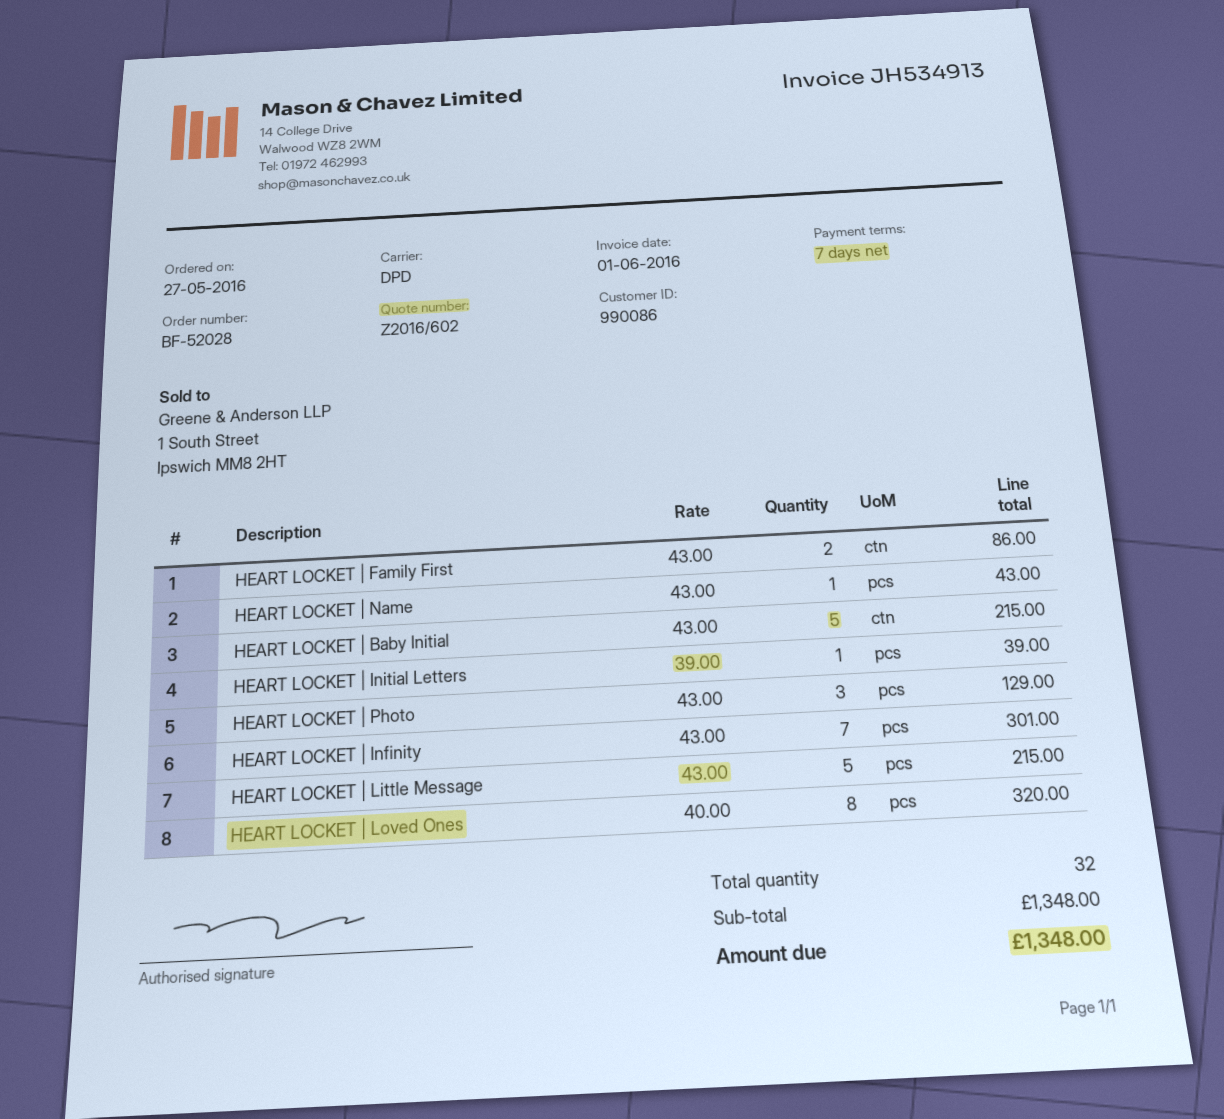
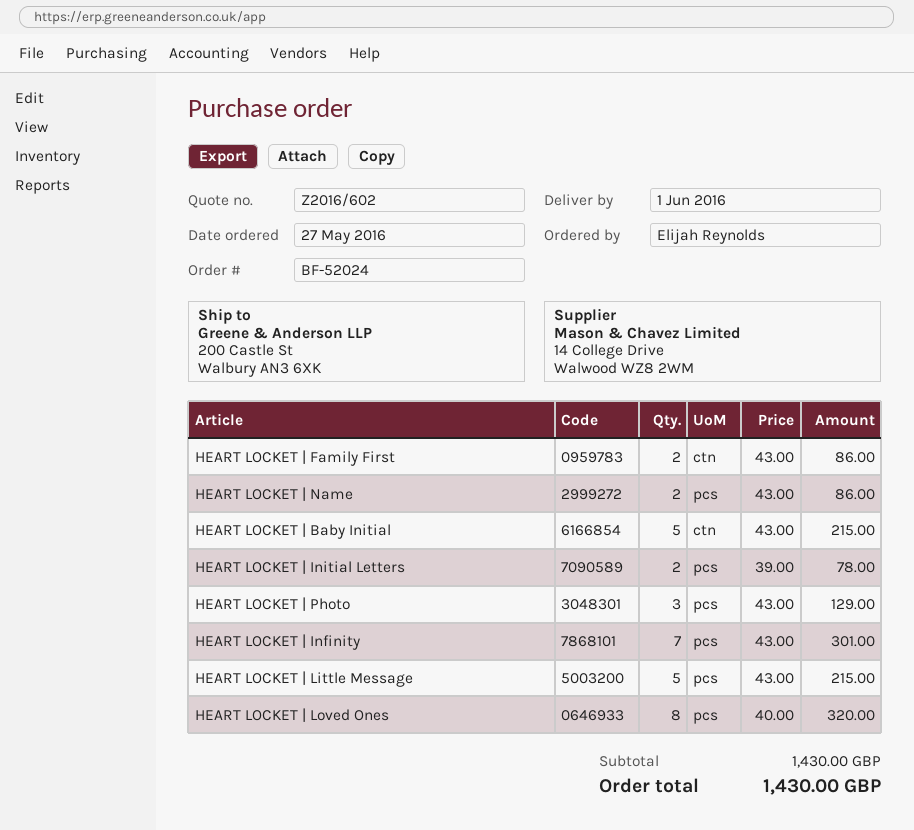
order number: BF-52028 -> BF-52024
HEART LOCKET | Name: 1 x 43.00 = 43.00 -> 2 x 43.00 = 86.00
HEART LOCKET | Initial Letters: 1 x 39.00 = 39.00 -> 2 x 39.00 = 78.00
subtotal: 1348.00 -> 1430.00
total: 1348.00 -> 1430.00

